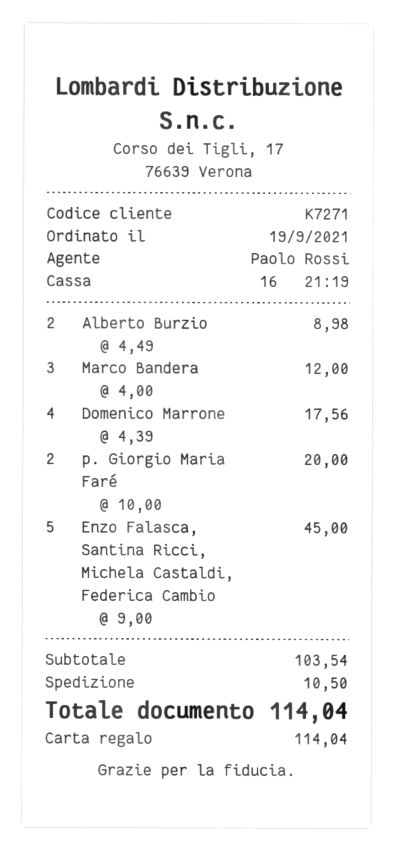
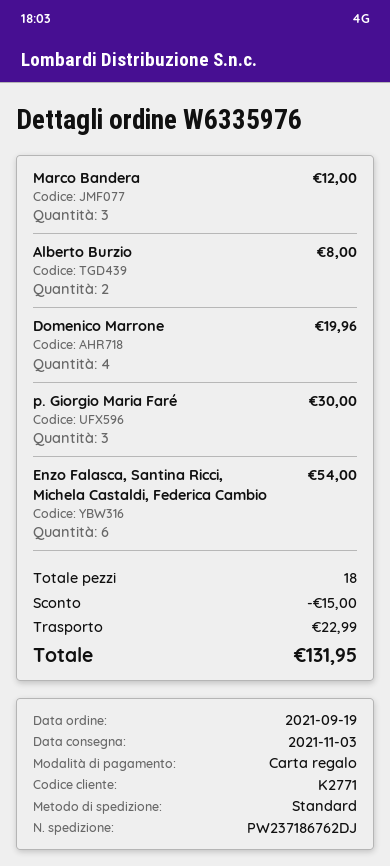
customer number: K7271 -> K2771
Alberto Burzio: 2 for 8.98 -> 2 for 8.00
Domenico Marrone: 4 for 17.56 -> 4 for 19.96
p. Giorgio Maria Faré: 2 for 20.00 -> 3 for 30.00
Enzo Falasca, Santina Ricci, Michela Castaldi, Federica Cambio: 5 for 45.00 -> 6 for 54.00
discount: none -> 15.00
shipping: 10.50 -> 22.99
total: 114.04 -> 131.95

